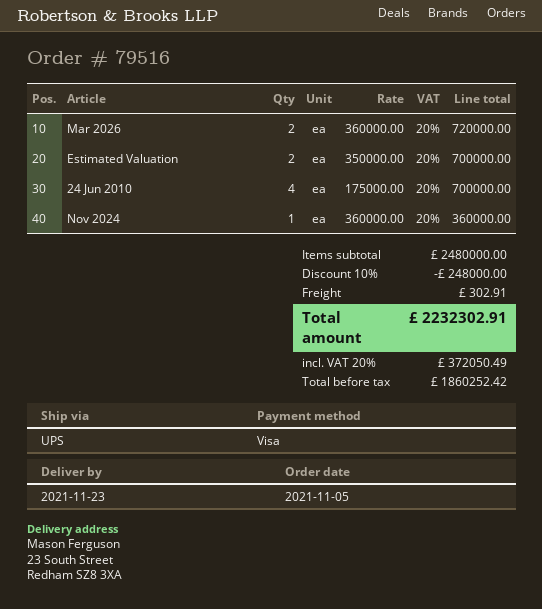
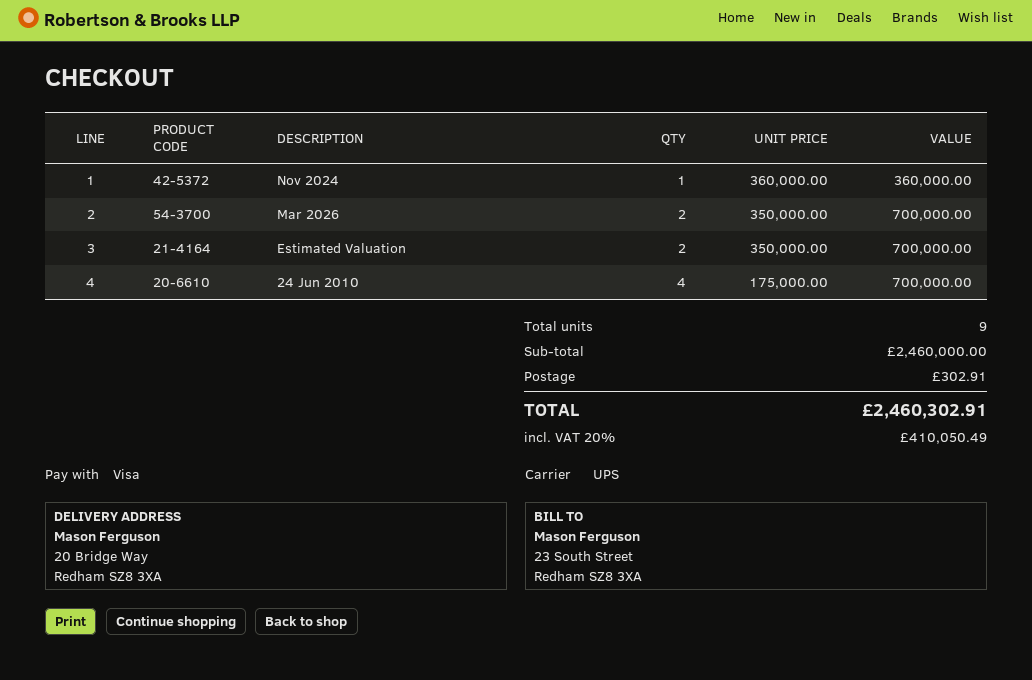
ship to: 23 South Street, Redham SZ8 3XA -> 20 Bridge Way, Redham SZ8 3XA
Mar 2026: 2 x 360000.00 = 720000.00 -> 2 x 350000.00 = 700000.00
subtotal: 2480000.00 -> 2460000.00
discount: 10% = 248000.00 -> none
tax: 20% = 372050.49 -> 20% = 410050.49
total: 2232302.91 -> 2460302.91

